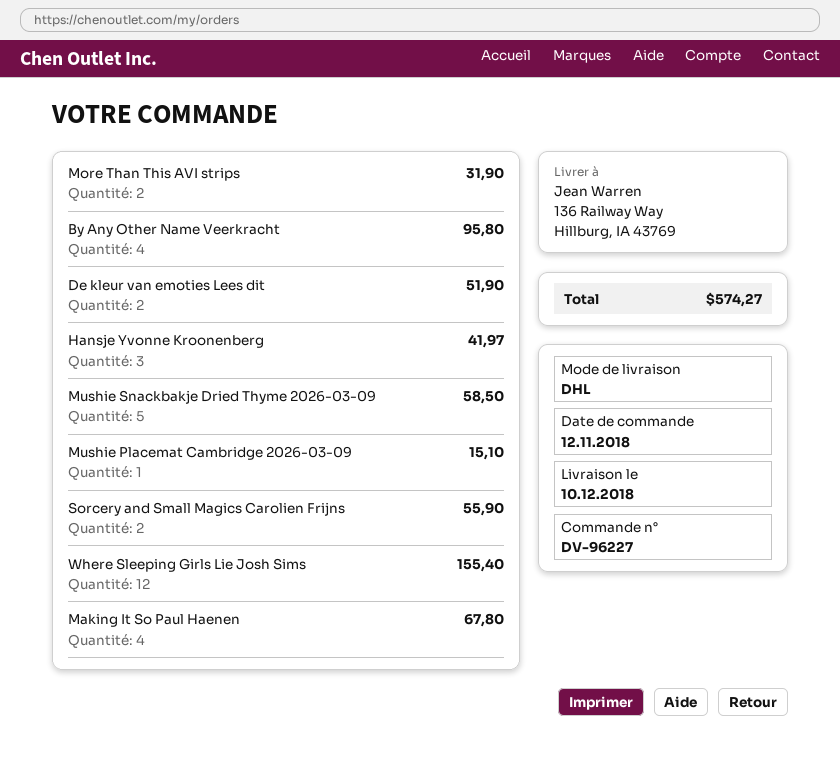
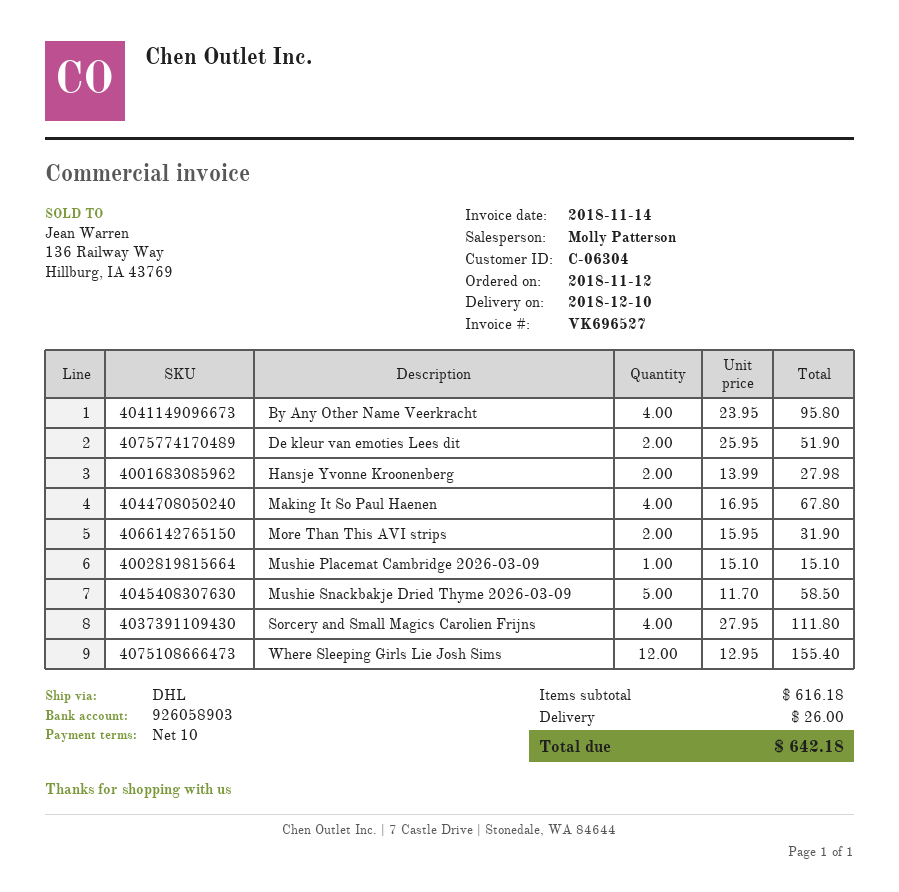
Hansje Yvonne Kroonenberg: 3 for 41.97 -> 2 for 27.98
Sorcery and Small Magics Carolien Frijns: 2 for 55.90 -> 4 for 111.80
shipping: none -> 26.00
total: 574.27 -> 642.18

